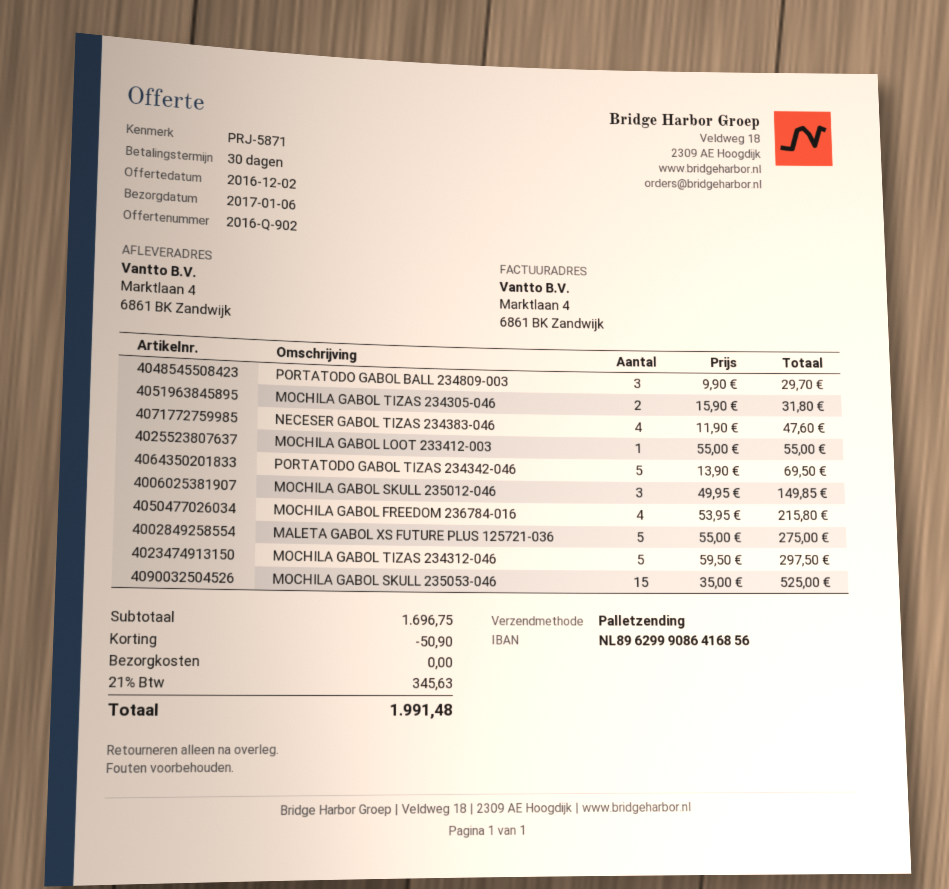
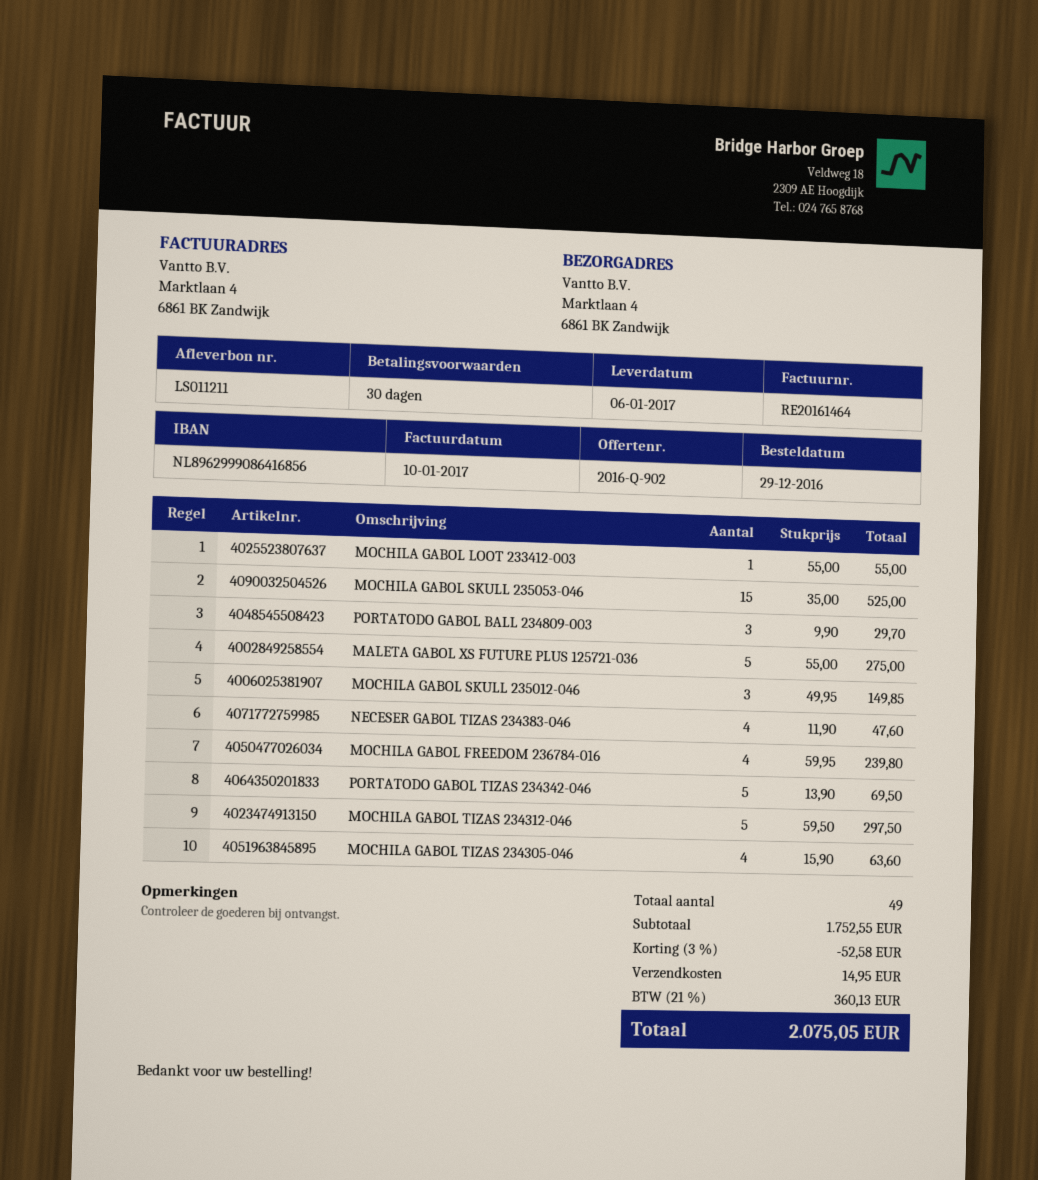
MOCHILA GABOL TIZAS 234305-046: 2 x 15.90 = 31.80 -> 4 x 15.90 = 63.60
MOCHILA GABOL FREEDOM 236784-016: 4 x 53.95 = 215.80 -> 4 x 59.95 = 239.80
subtotal: 1696.75 -> 1752.55
discount: 50.90 -> 52.58
shipping: 0.00 -> 14.95
tax: 21% = 345.63 -> 21% = 360.13
total: 1991.48 -> 2075.05

